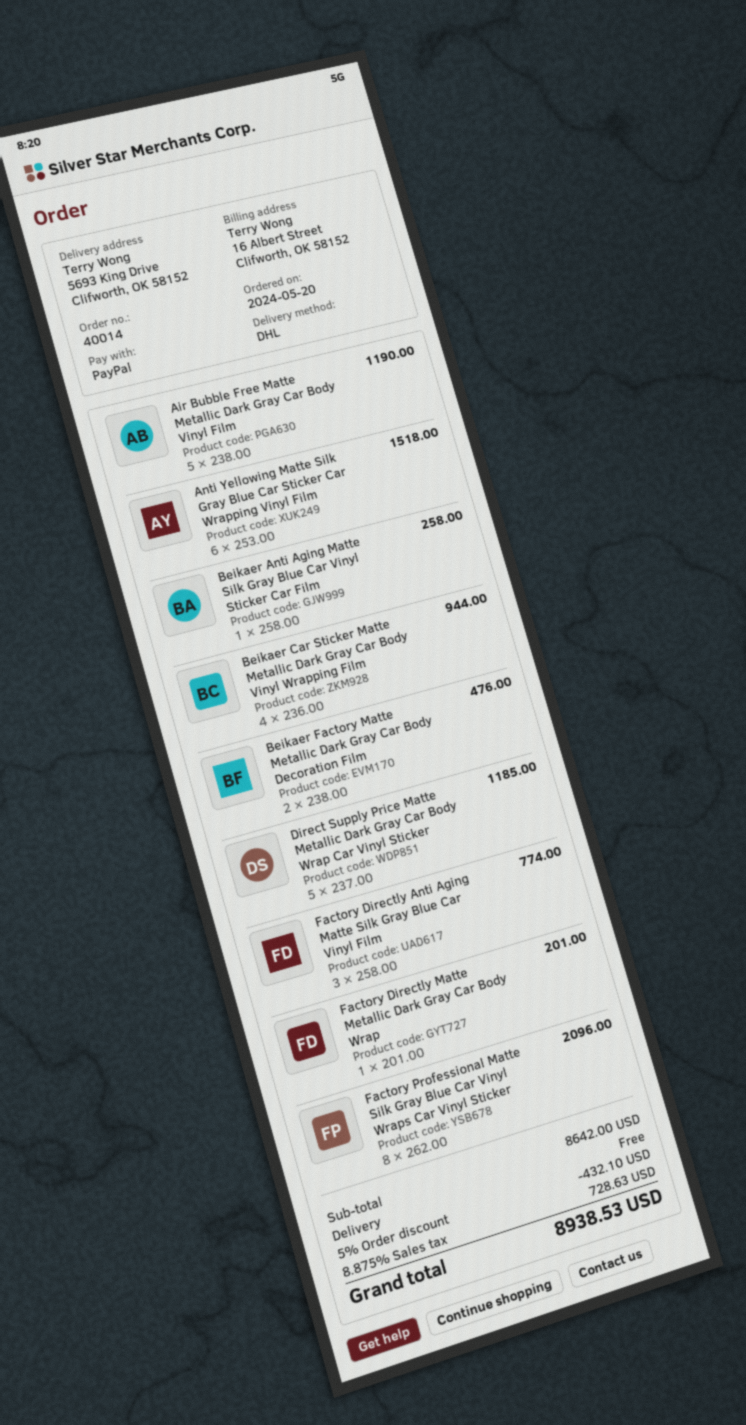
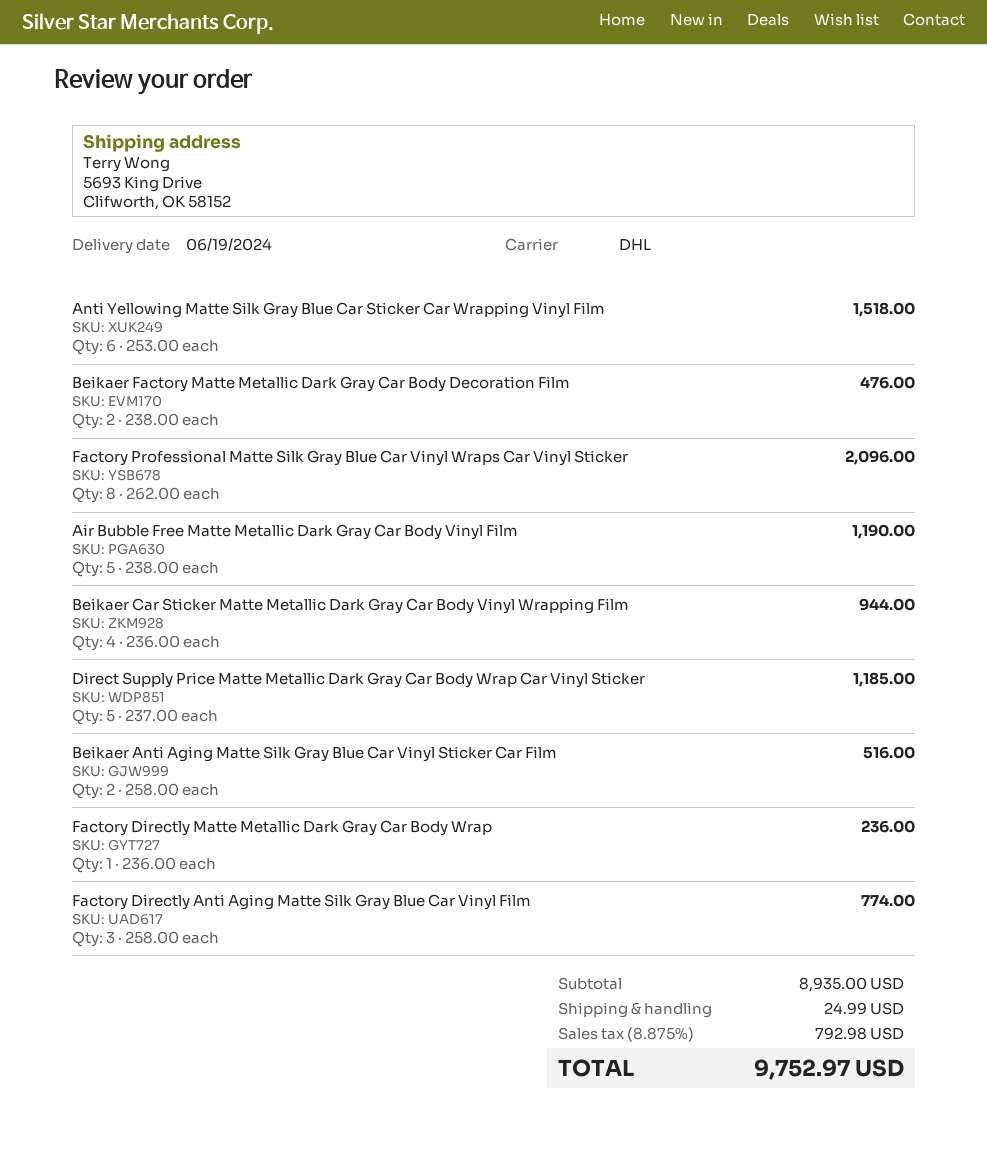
Beikaer Anti Aging Matte Silk Gray Blue Car Vinyl Sticker Car Film: 1 x 258.00 = 258.00 -> 2 x 258.00 = 516.00
Factory Directly Matte Metallic Dark Gray Car Body Wrap: 1 x 201.00 = 201.00 -> 1 x 236.00 = 236.00
subtotal: 8642.00 -> 8935.00
discount: 5% = 432.10 -> none
shipping: 0.00 -> 24.99
tax: 8.875% = 728.63 -> 8.875% = 792.98
total: 8938.53 -> 9752.97

